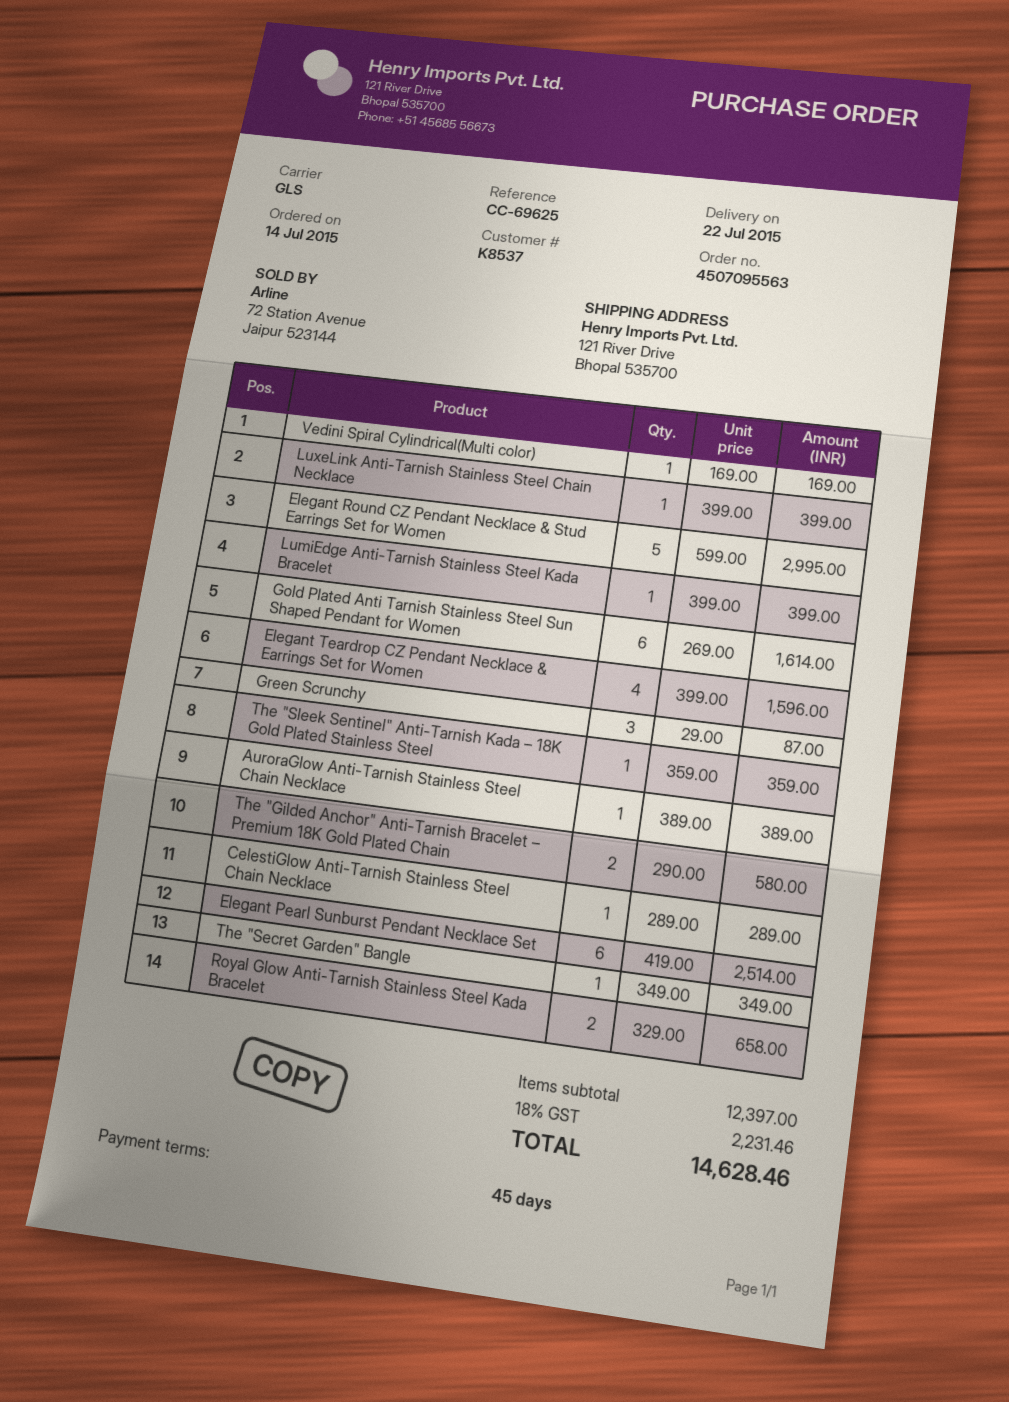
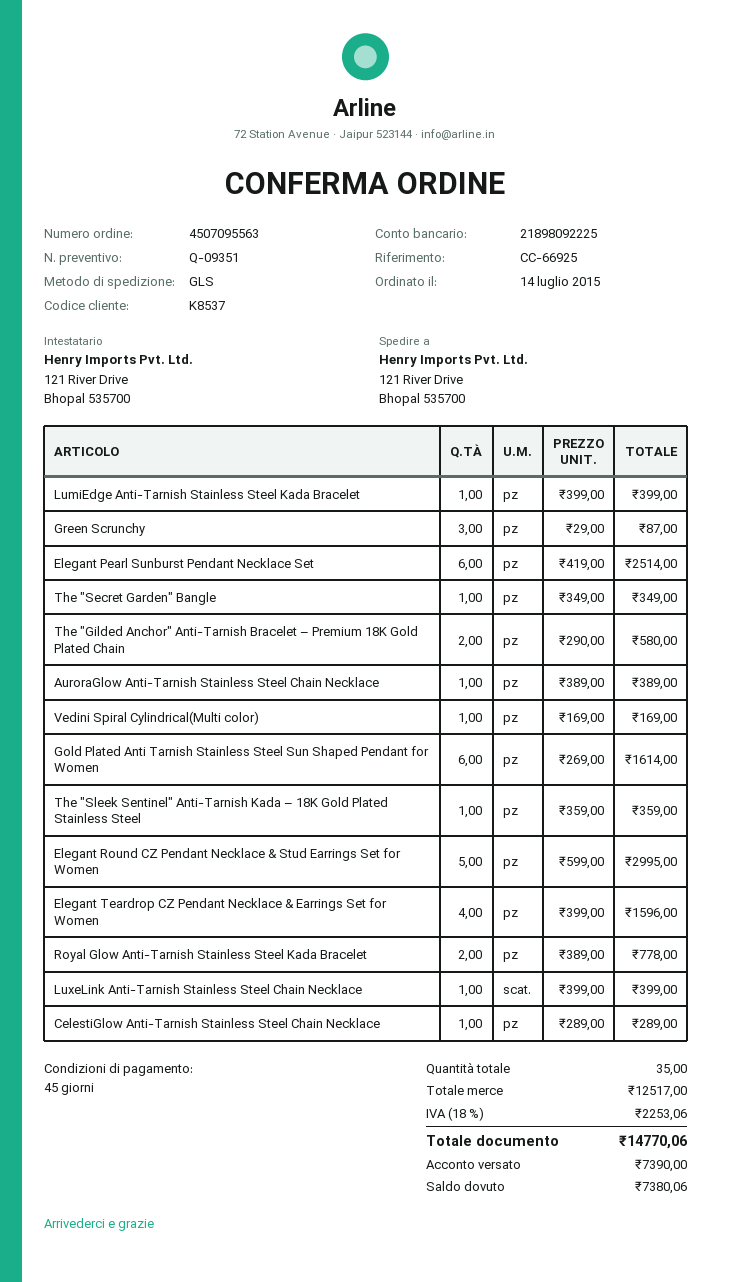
reference: CC-69625 -> CC-66925
Royal Glow Anti-Tarnish Stainless Steel Kada Bracelet: 2 x 329.00 = 658.00 -> 2 x 389.00 = 778.00
subtotal: 12397.00 -> 12517.00
tax: 18% = 2231.46 -> 18% = 2253.06
total: 14628.46 -> 14770.06

